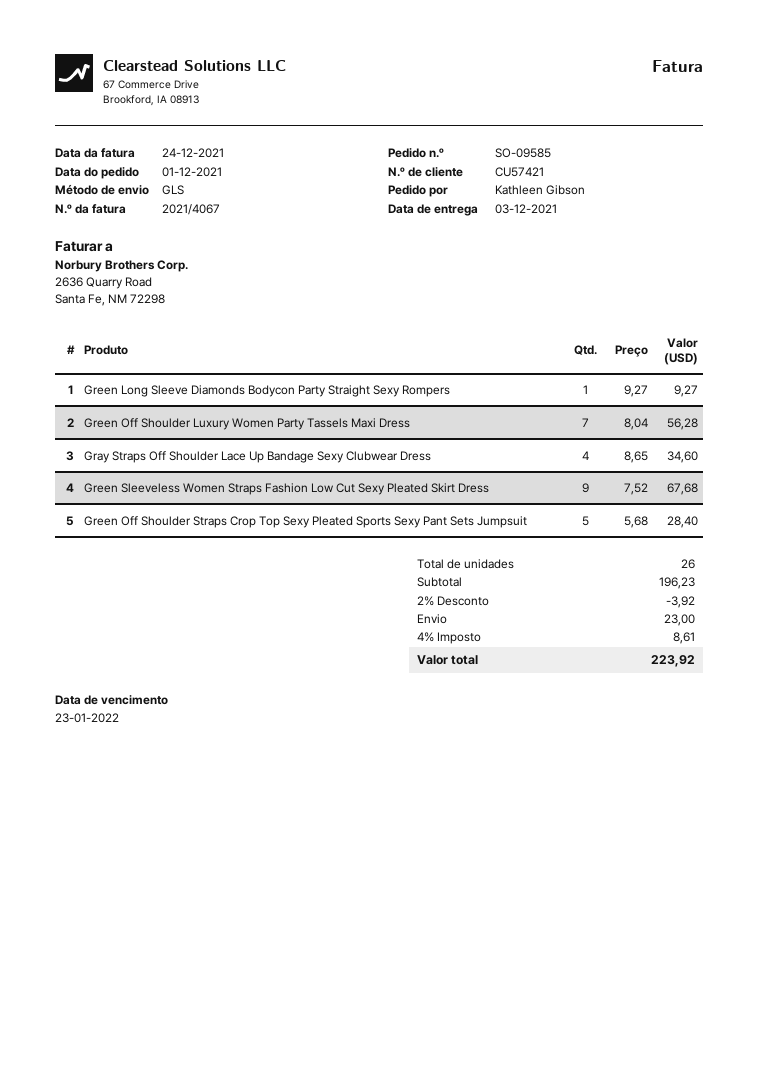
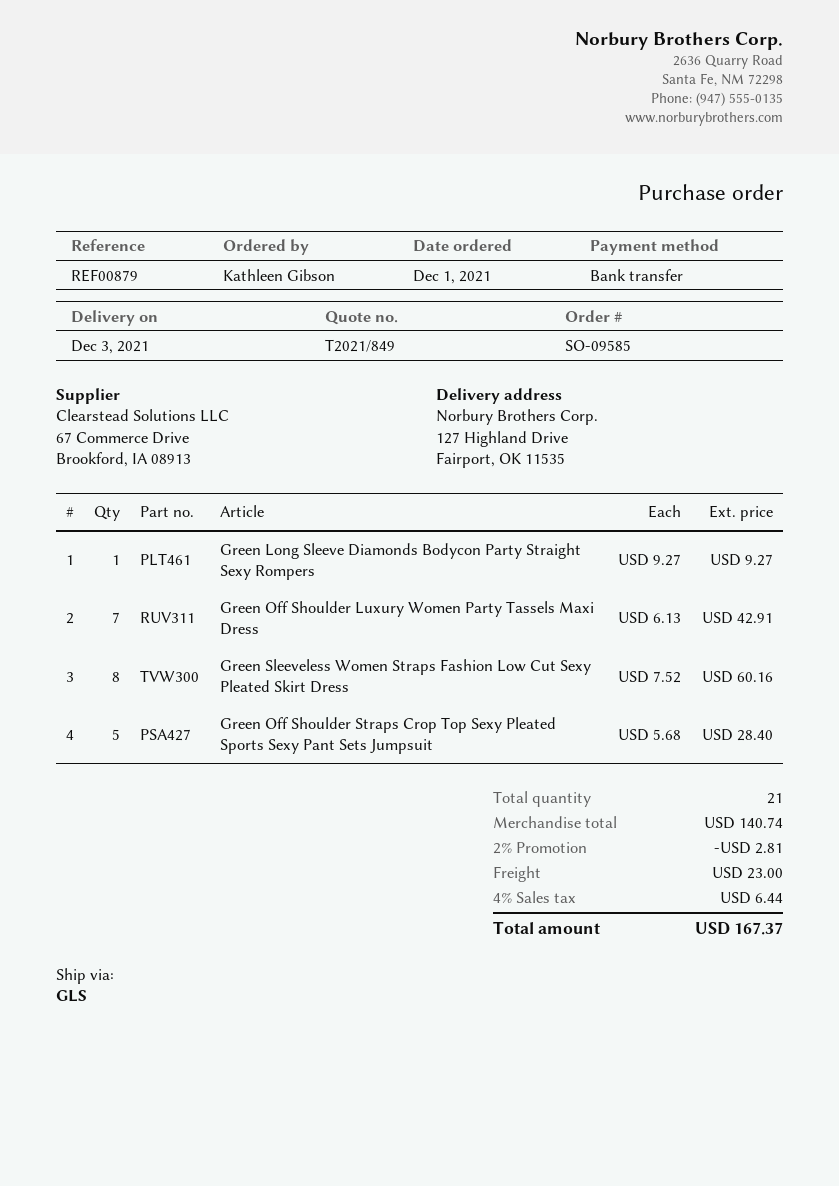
Green Off Shoulder Luxury Women Party Tassels Maxi Dress: 7 x 8.04 = 56.28 -> 7 x 6.13 = 42.91
Gray Straps Off Shoulder Lace Up Bandage Sexy Clubwear Dress: 4 x 8.65 = 34.60 -> none
Green Sleeveless Women Straps Fashion Low Cut Sexy Pleated Skirt Dress: 9 x 7.52 = 67.68 -> 8 x 7.52 = 60.16
total quantity: 26 -> 21
subtotal: 196.23 -> 140.74
discount: 2% = 3.92 -> 2% = 2.81
tax: 4% = 8.61 -> 4% = 6.44
total: 223.92 -> 167.37

